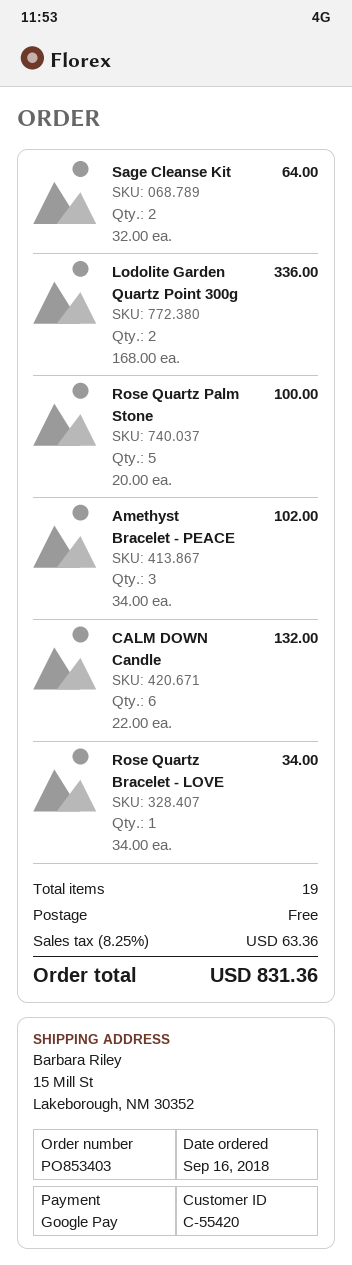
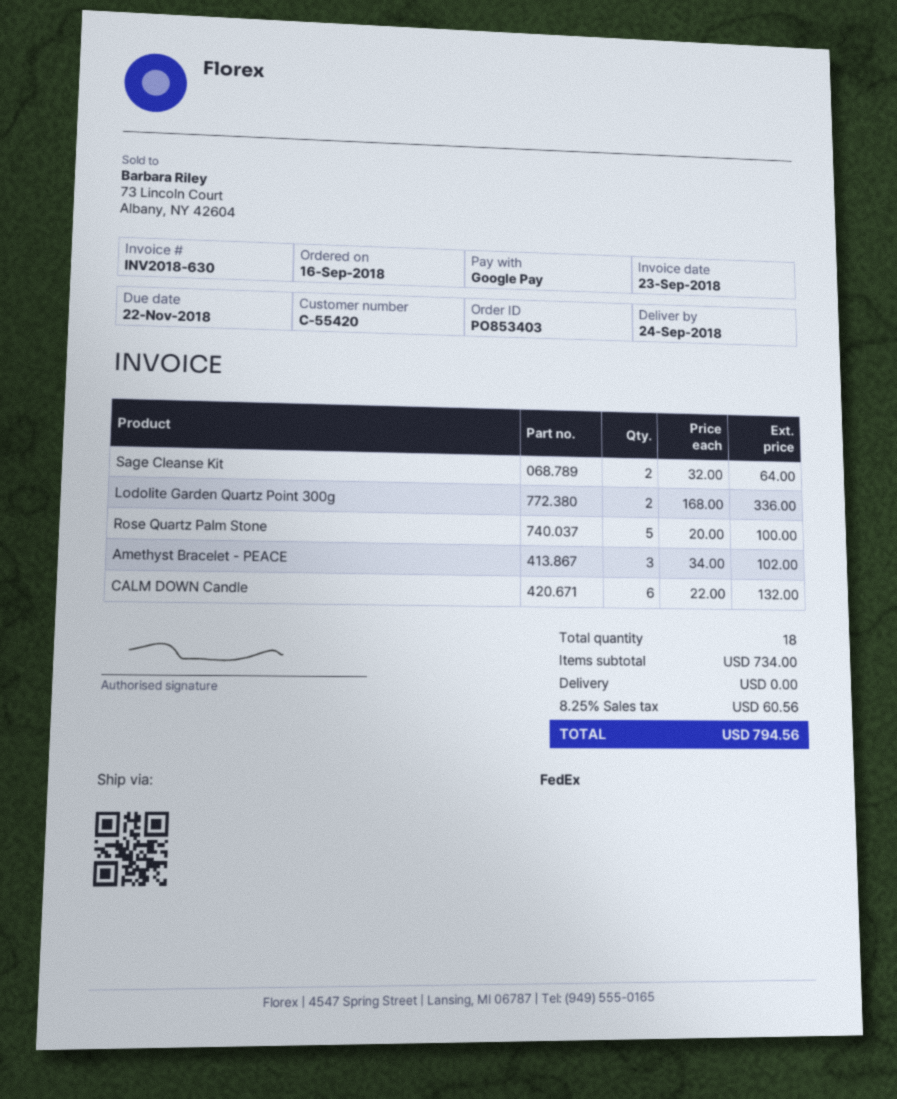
Rose Quartz Bracelet - LOVE: 1 x 34.00 = 34.00 -> none
total quantity: 19 -> 18
tax: 8.25% = 63.36 -> 8.25% = 60.56
total: 831.36 -> 794.56

